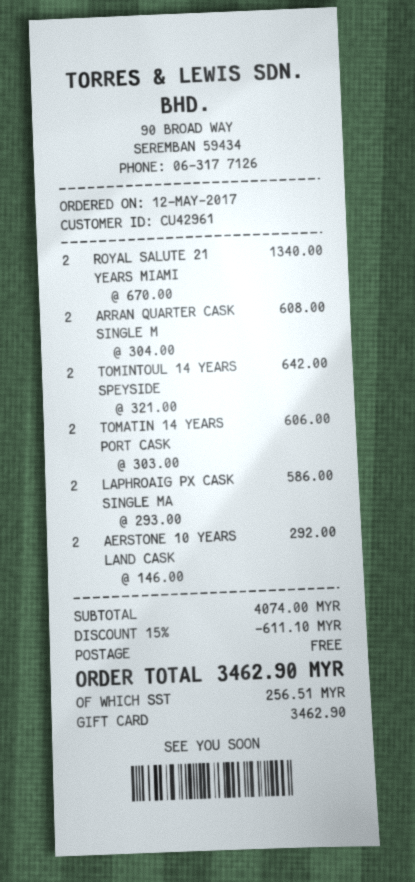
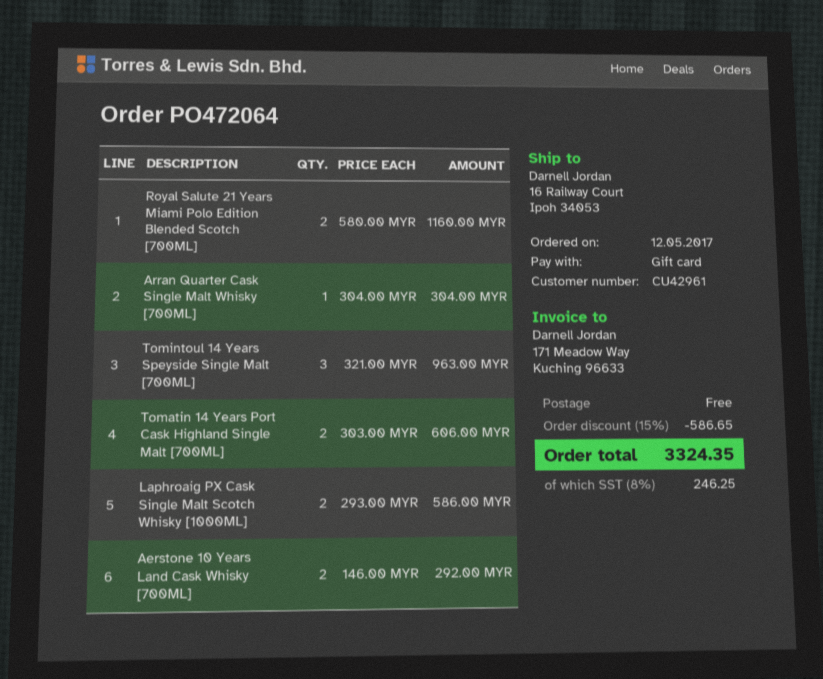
ROYAL SALUTE 21 YEARS MIAMI: 2 x 670.00 = 1340.00 -> 2 x 580.00 = 1160.00
ARRAN QUARTER CASK SINGLE M: 2 x 304.00 = 608.00 -> 1 x 304.00 = 304.00
TOMINTOUL 14 YEARS SPEYSIDE: 2 x 321.00 = 642.00 -> 3 x 321.00 = 963.00
discount: 15% = 611.10 -> 15% = 586.65
tax: 256.51 -> 246.25
total: 3462.90 -> 3324.35

